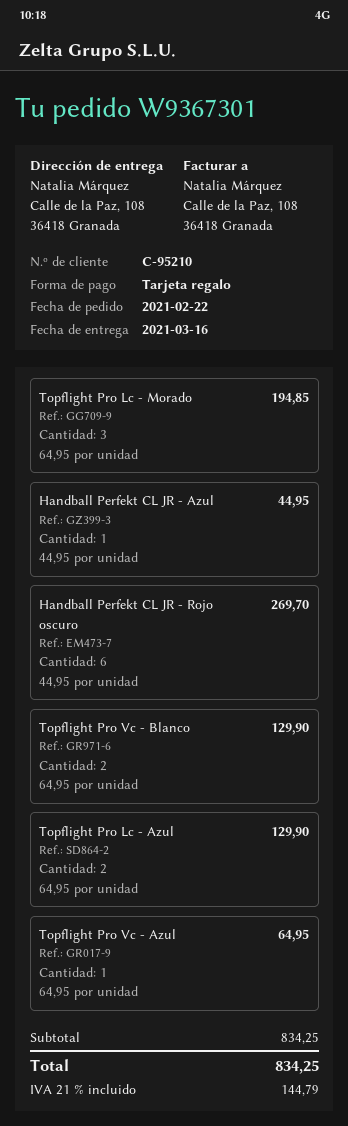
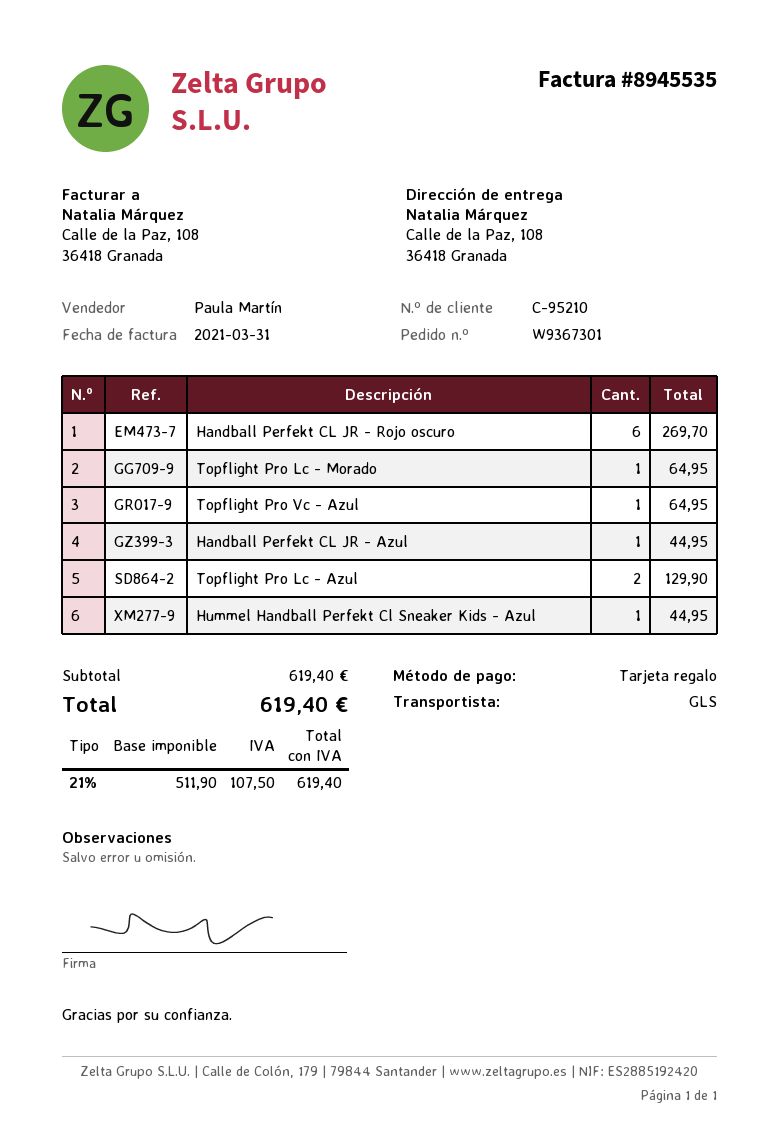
Topflight Pro Lc - Morado: 3 for 194.85 -> 1 for 64.95
Topflight Pro Vc - Blanco: 2 for 129.90 -> none
Hummel Handball Perfekt Cl Sneaker Kids - Azul: none -> 1 for 44.95
subtotal: 834.25 -> 619.40
tax: 21% = 144.79 -> 21% = 107.50
total: 834.25 -> 619.40

